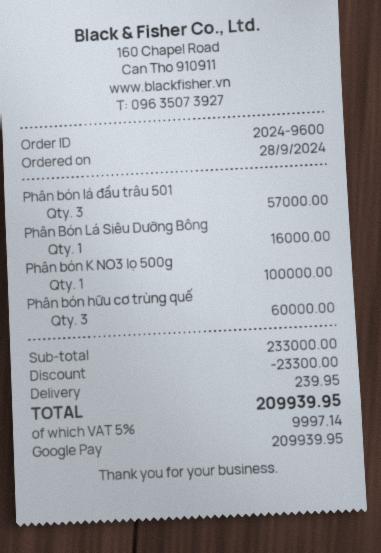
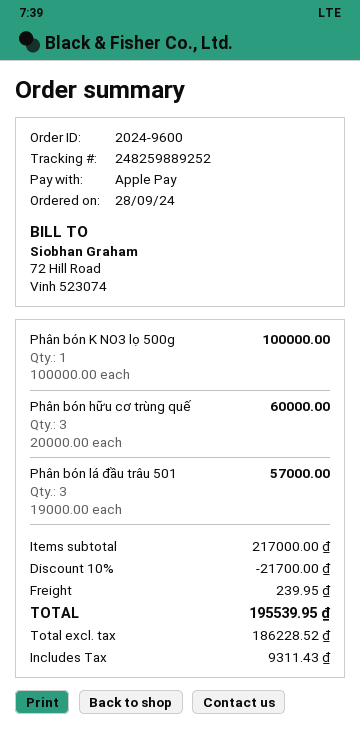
payment method: Google Pay -> Apple Pay
Phân Bón Lá Siêu Dưỡng Bông: 1 for 16000.00 -> none
subtotal: 233000.00 -> 217000.00
discount: 23300.00 -> 21700.00
tax: 9997.14 -> 9311.43
total: 209939.95 -> 195539.95

